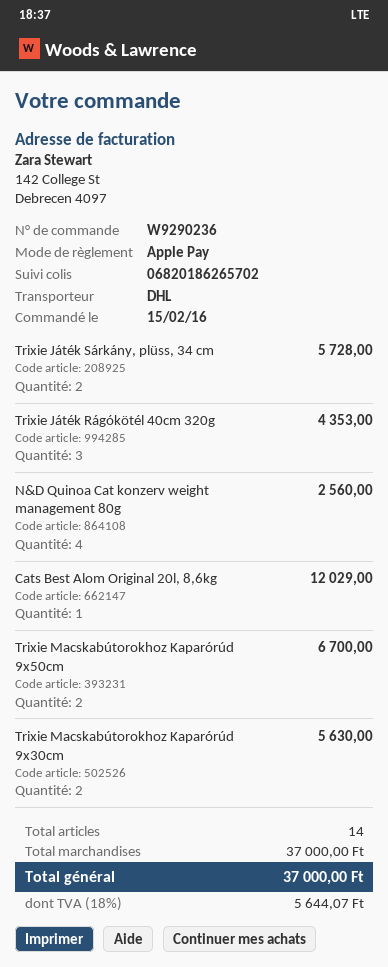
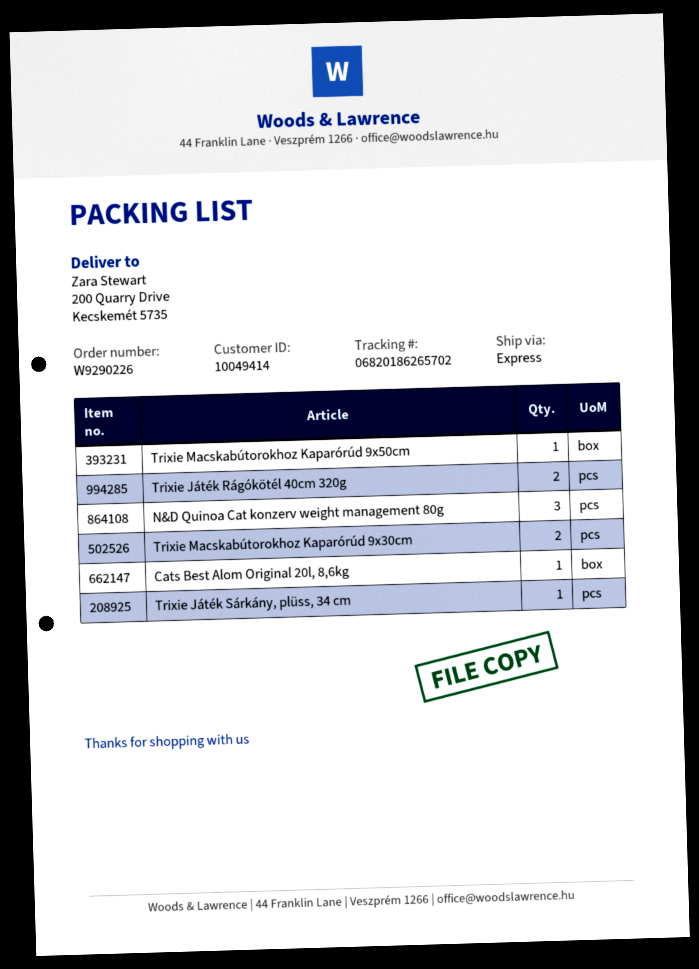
order number: W9290236 -> W9290226
shipping method: DHL -> express
Trixie Játék Sárkány, plüss, 34 cm: 2 -> 1
Trixie Játék Rágókötél 40cm 320g: 3 -> 2
N&D Quinoa Cat konzerv weight management 80g: 4 -> 3
Trixie Macskabútorokhoz Kaparórúd 9x50cm: 2 -> 1

